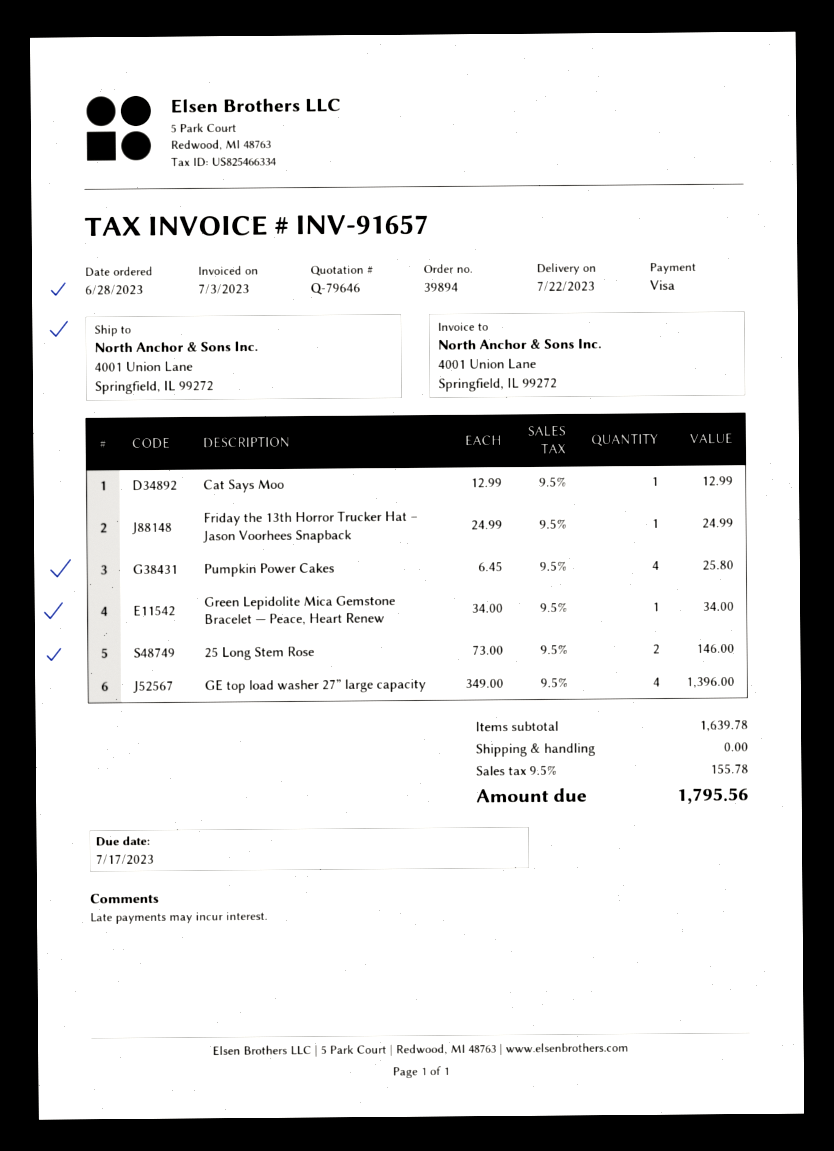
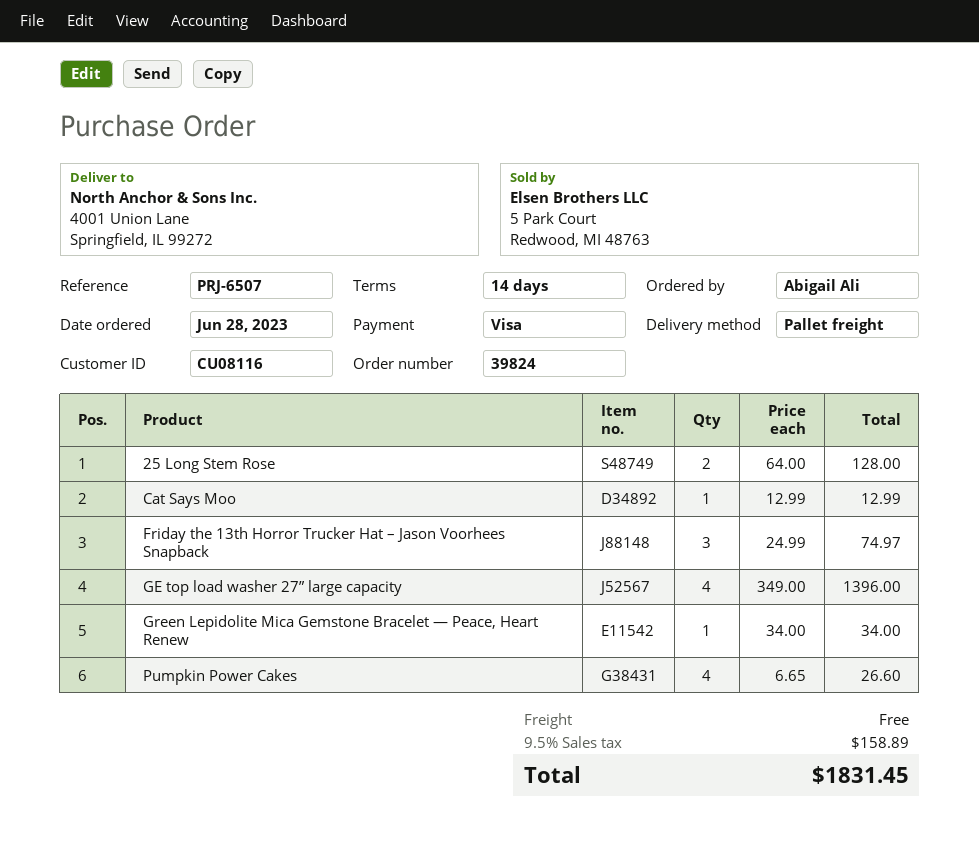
order number: 39894 -> 39824
Friday the 13th Horror Trucker Hat – Jason Voorhees Snapback: 1 x 24.99 = 24.99 -> 3 x 24.99 = 74.97
Pumpkin Power Cakes: 4 x 6.45 = 25.80 -> 4 x 6.65 = 26.60
25 Long Stem Rose: 2 x 73.00 = 146.00 -> 2 x 64.00 = 128.00
tax: 9.5% = 155.78 -> 9.5% = 158.89
total: 1795.56 -> 1831.45

